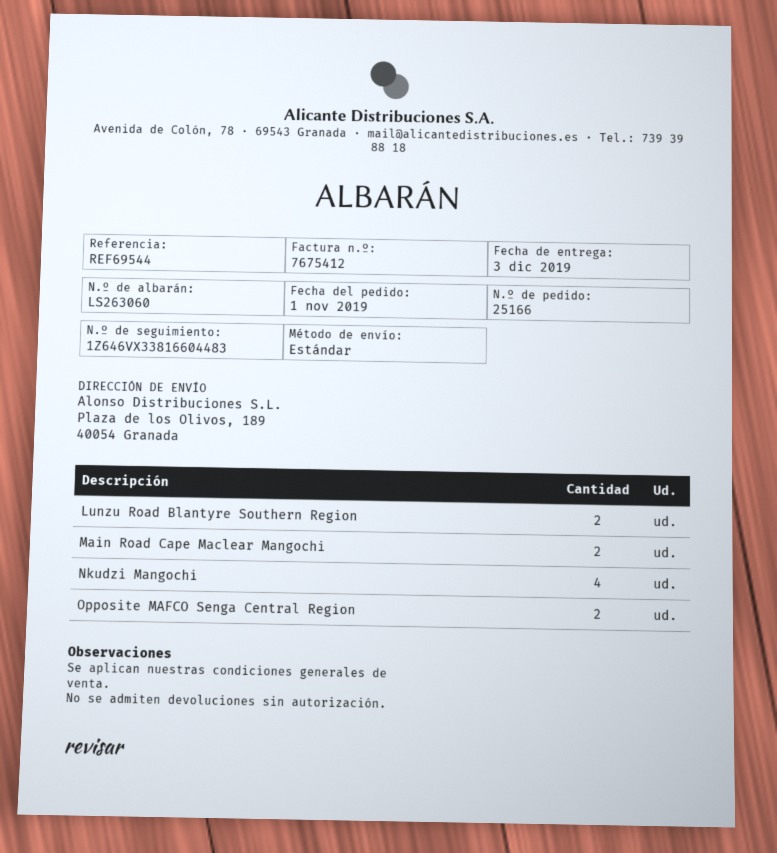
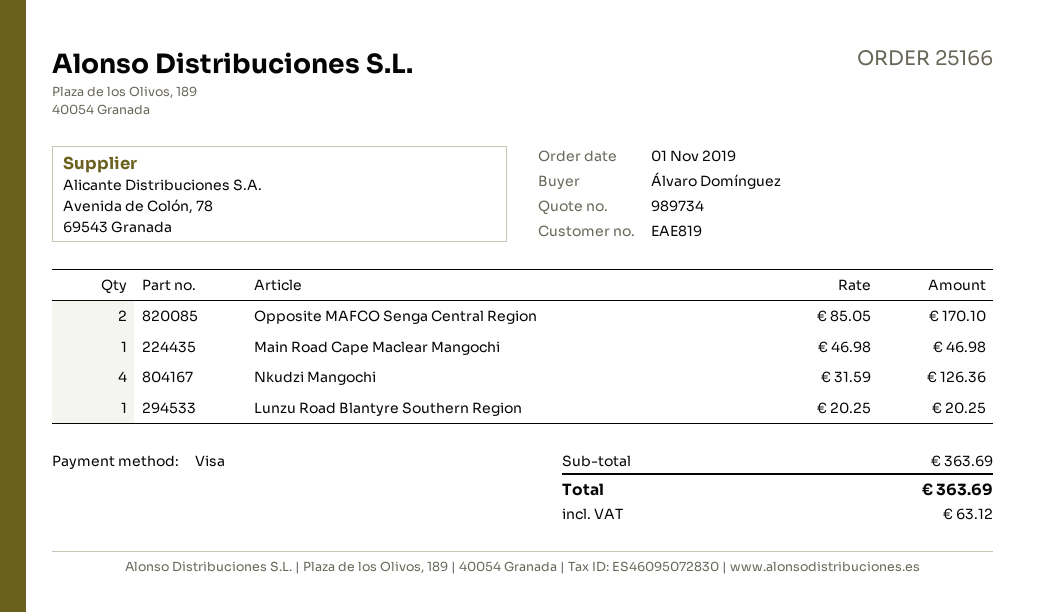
Lunzu Road Blantyre Southern Region: 2 -> 1
Main Road Cape Maclear Mangochi: 2 -> 1

